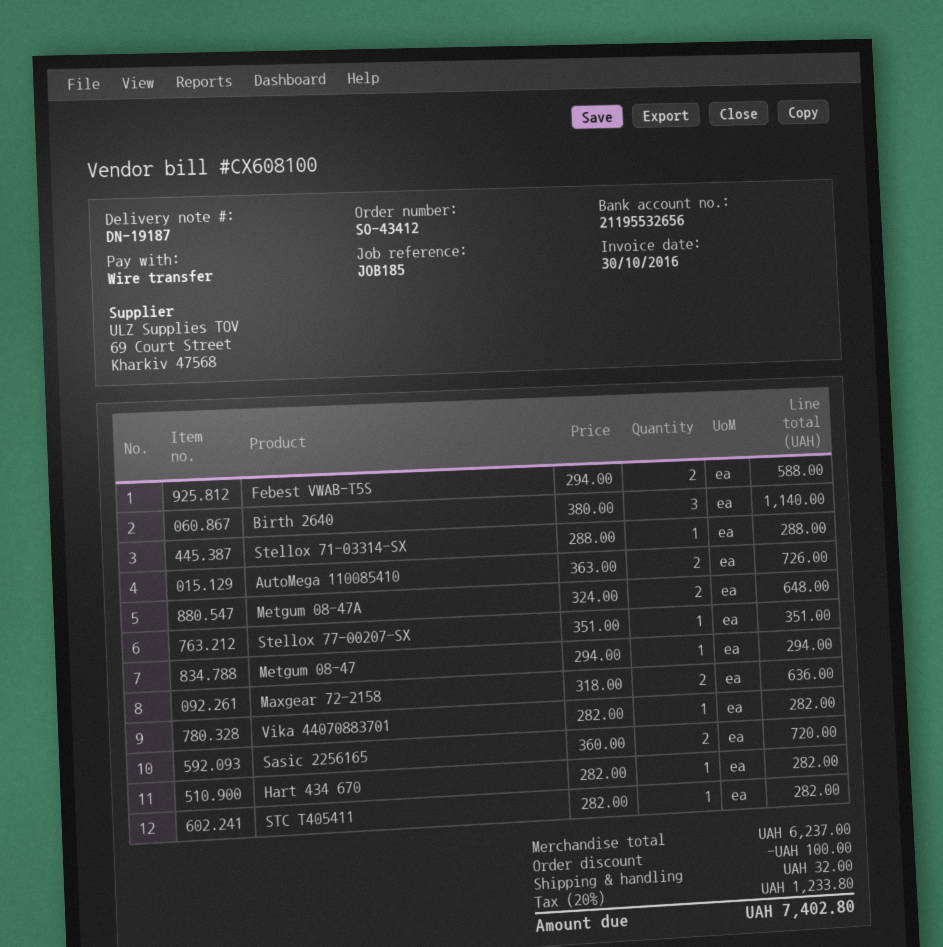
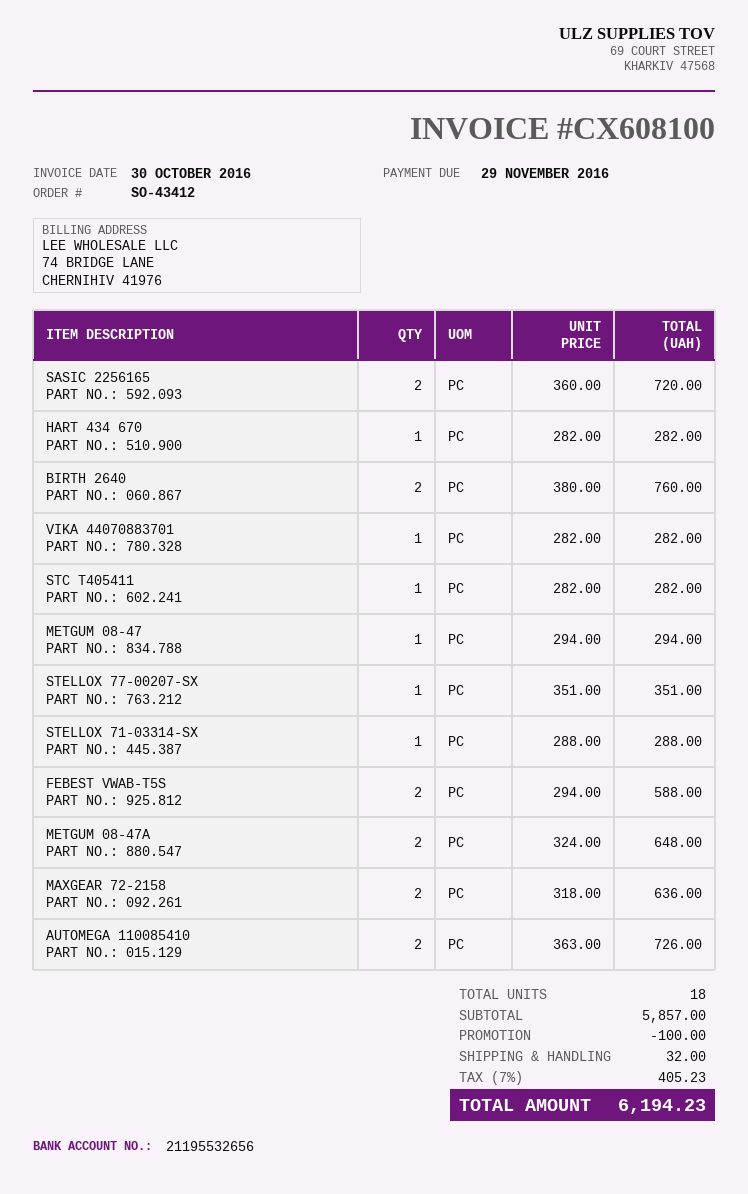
Birth 2640: 3 x 380.00 = 1140.00 -> 2 x 380.00 = 760.00
subtotal: 6237.00 -> 5857.00
tax: 20% = 1233.80 -> 7% = 405.23
total: 7402.80 -> 6194.23

